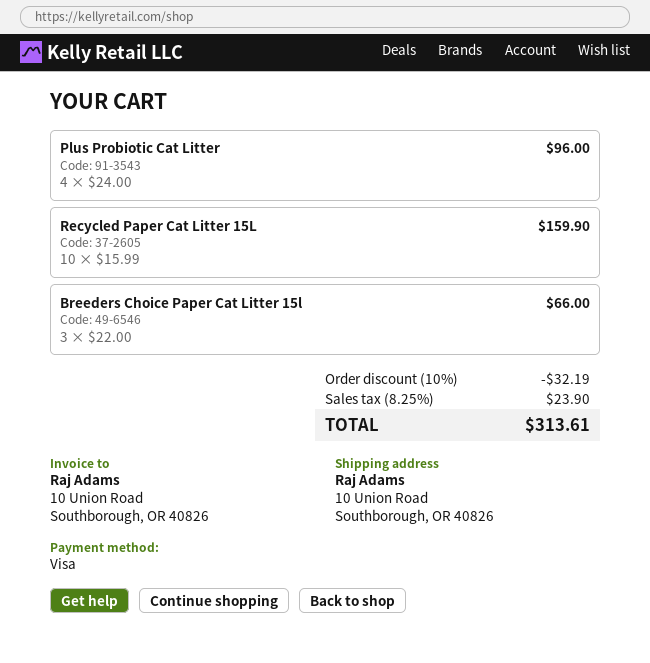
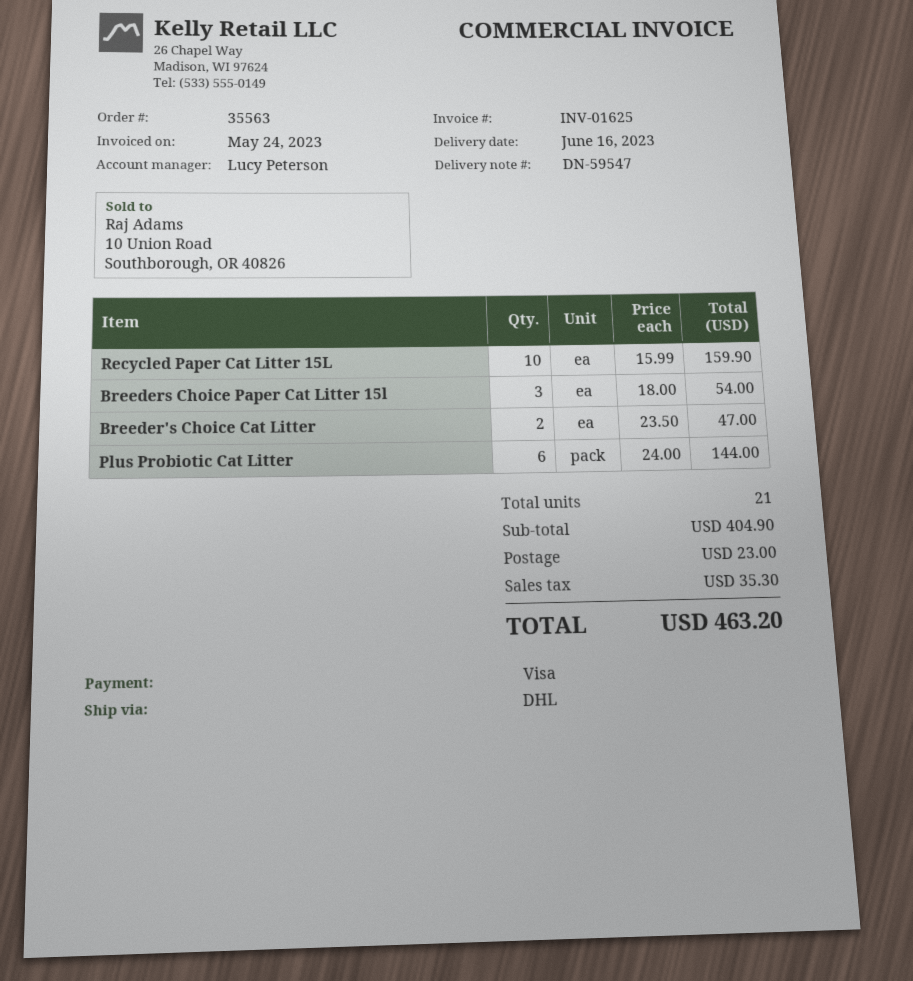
Plus Probiotic Cat Litter: 4 x 24.00 = 96.00 -> 6 x 24.00 = 144.00
Breeders Choice Paper Cat Litter 15l: 3 x 22.00 = 66.00 -> 3 x 18.00 = 54.00
Breeder's Choice Cat Litter: none -> 2 x 23.50 = 47.00
discount: 10% = 32.19 -> none
shipping: none -> 23.00
tax: 23.90 -> 35.30
total: 313.61 -> 463.20

